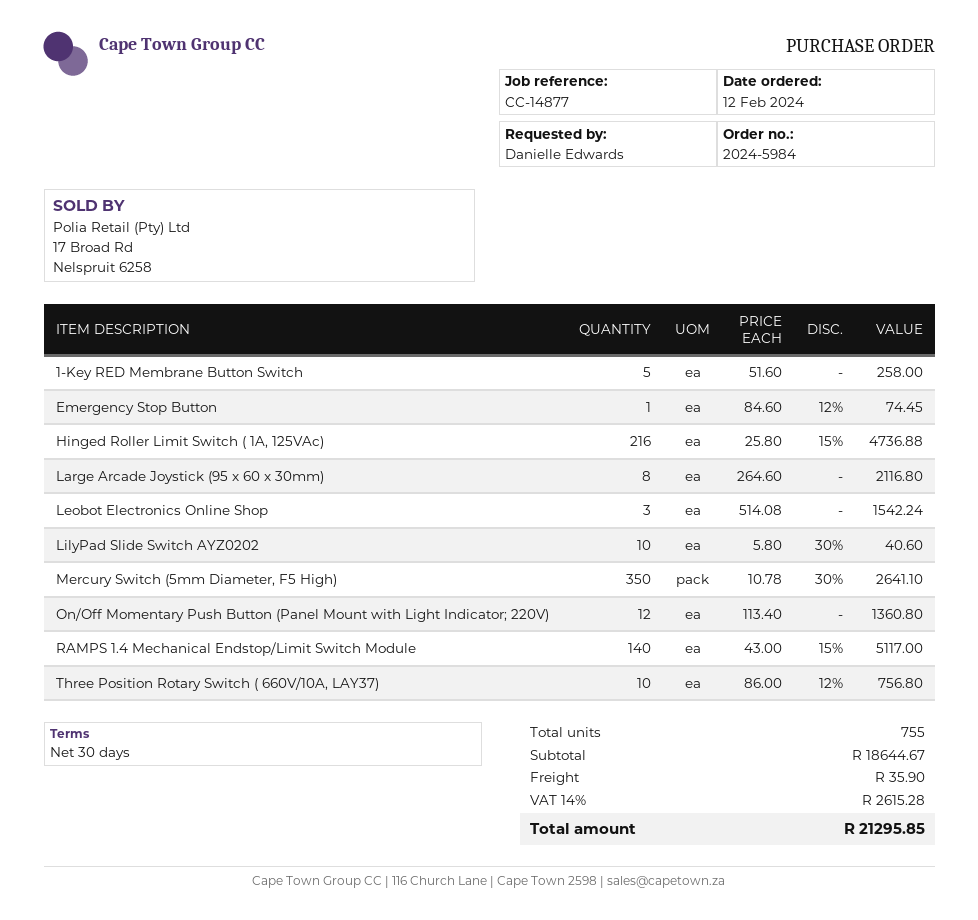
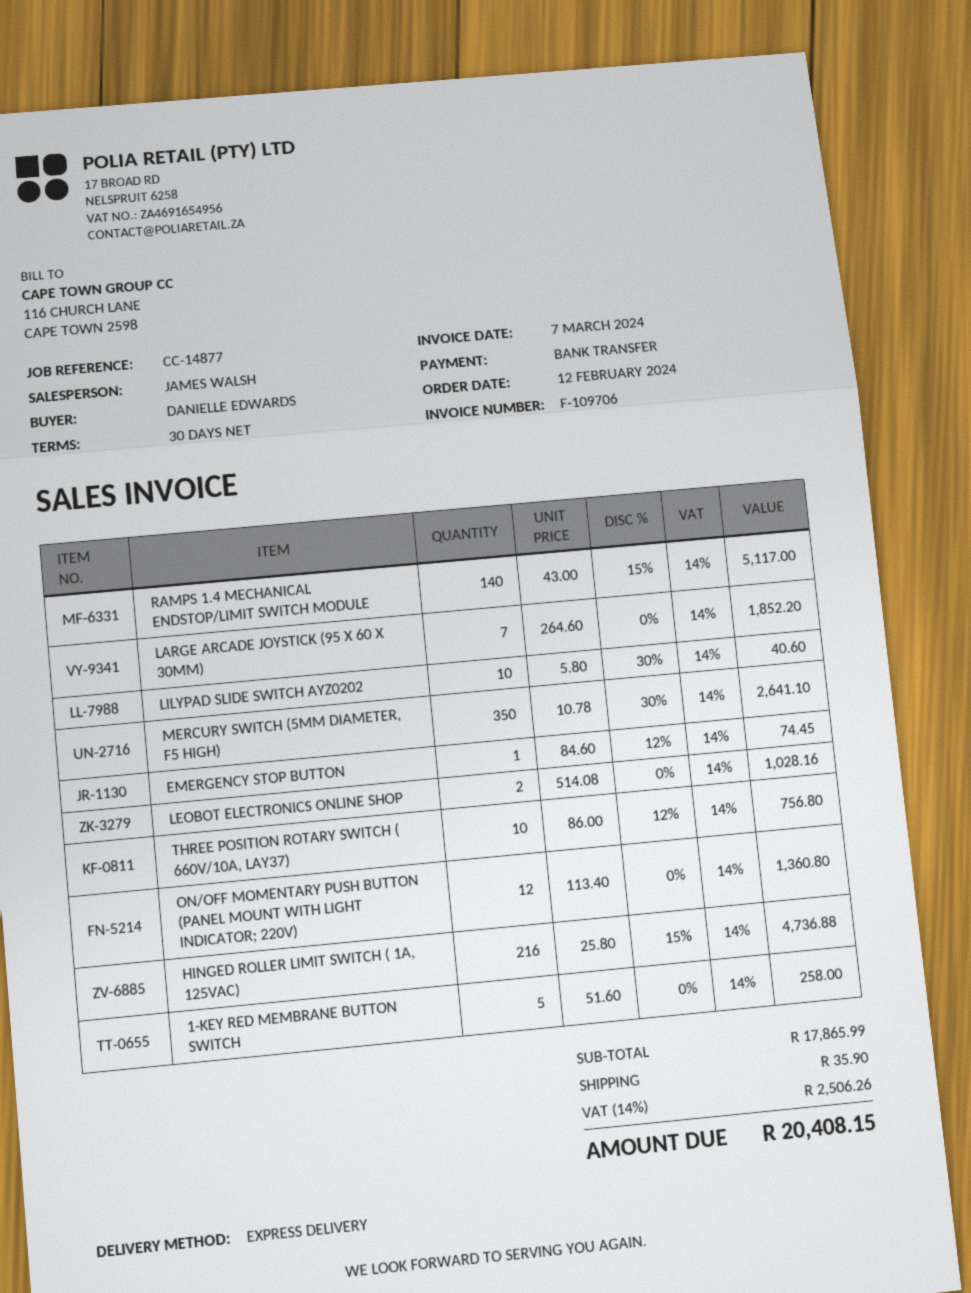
Large Arcade Joystick (95 x 60 x 30mm): 8 x 264.60 = 2116.80 -> 7 x 264.60 = 1852.20
Leobot Electronics Online Shop: 3 x 514.08 = 1542.24 -> 2 x 514.08 = 1028.16
subtotal: 18644.67 -> 17865.99
tax: 14% = 2615.28 -> 14% = 2506.26
total: 21295.85 -> 20408.15

